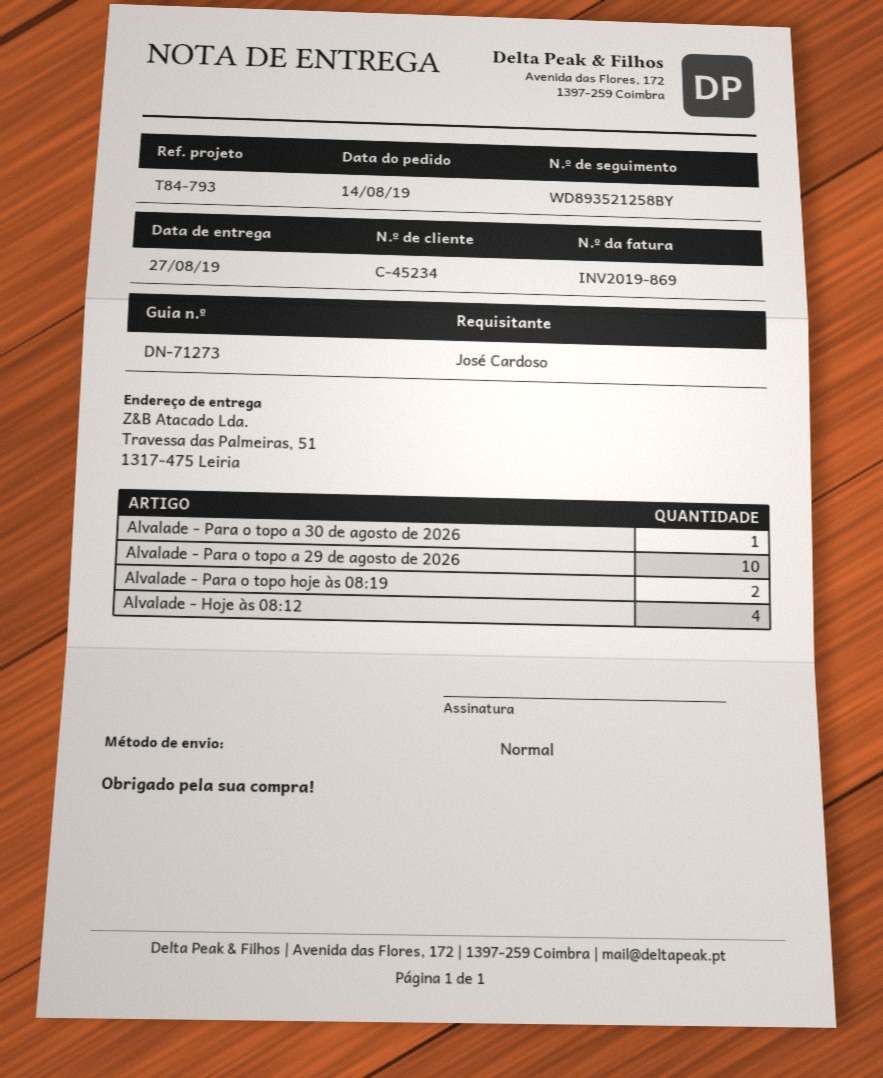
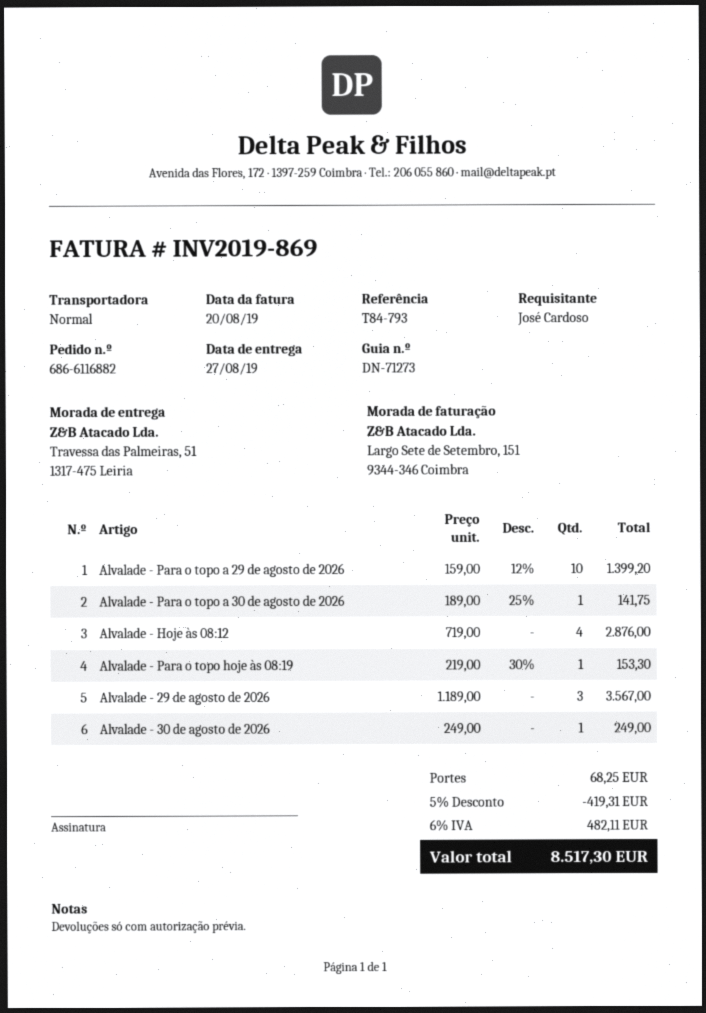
Alvalade - Para o topo hoje às 08:19: 2 -> 1
Alvalade - 29 de agosto de 2026: none -> 3
Alvalade - 30 de agosto de 2026: none -> 1

